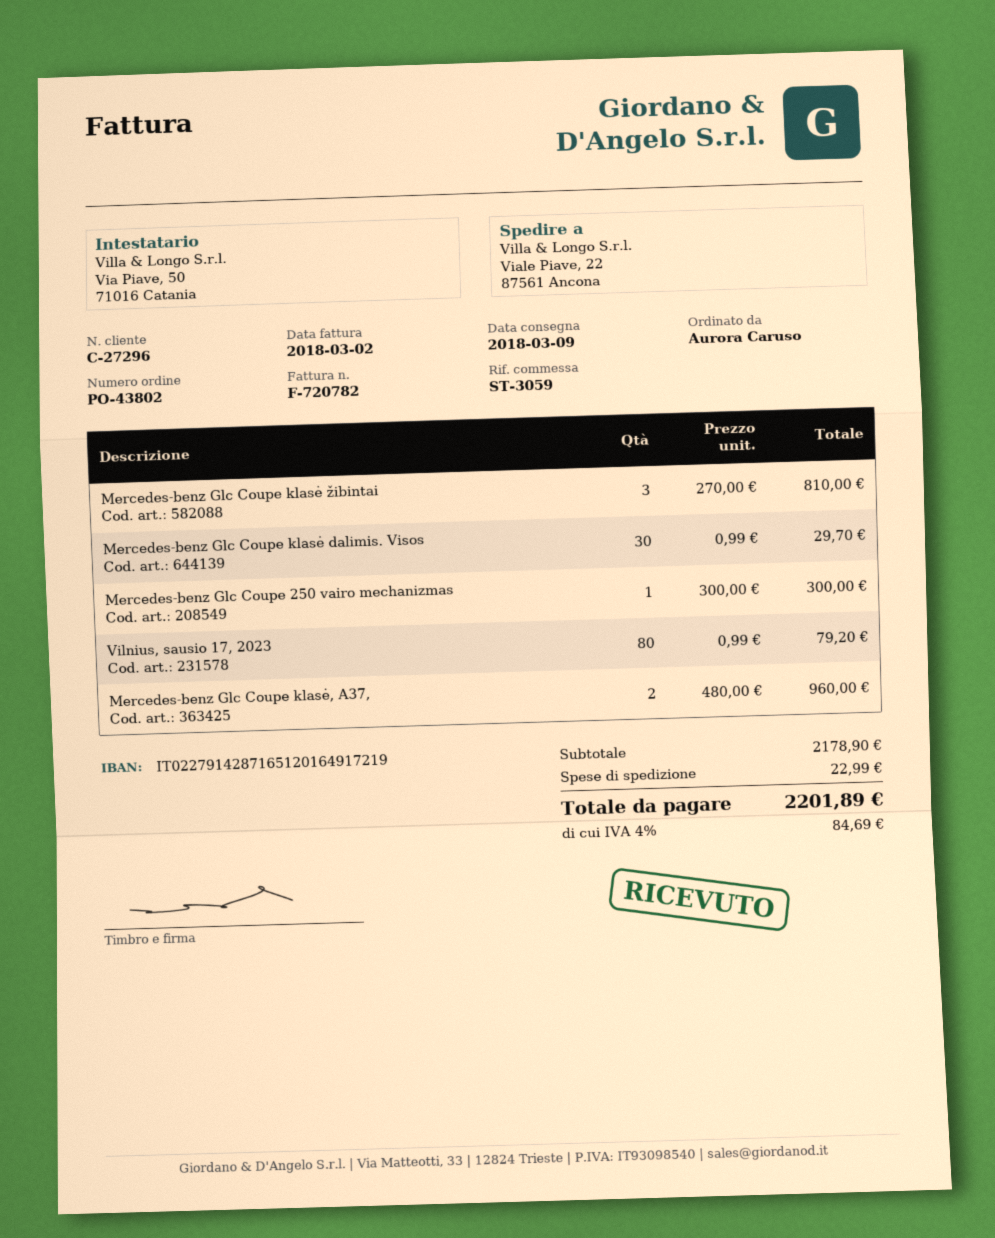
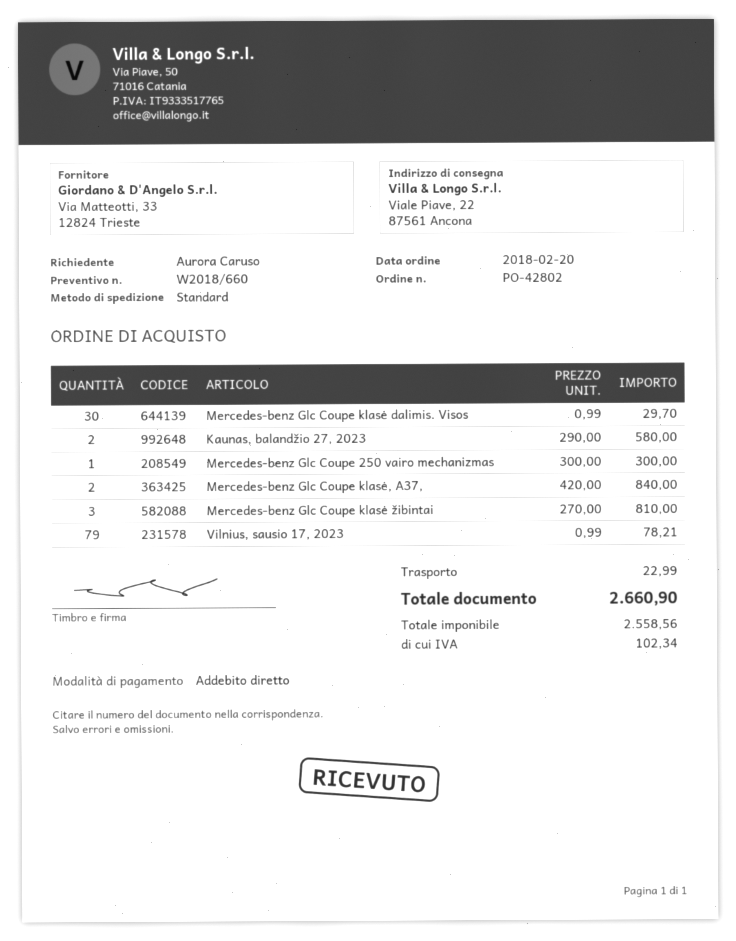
order number: PO-43802 -> PO-42802
Vilnius, sausio 17, 2023: 80 x 0.99 = 79.20 -> 79 x 0.99 = 78.21
Mercedes-benz Glc Coupe klasė, A37,: 2 x 480.00 = 960.00 -> 2 x 420.00 = 840.00
Kaunas, balandžio 27, 2023: none -> 2 x 290.00 = 580.00
tax: 84.69 -> 102.34
total: 2201.89 -> 2660.90

